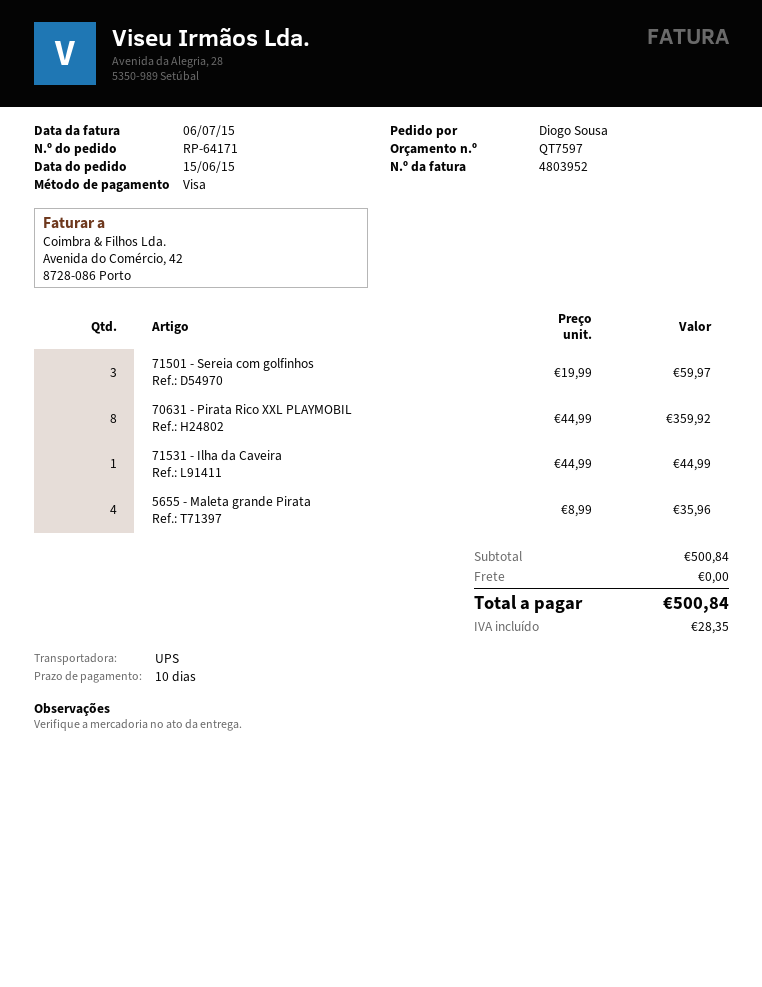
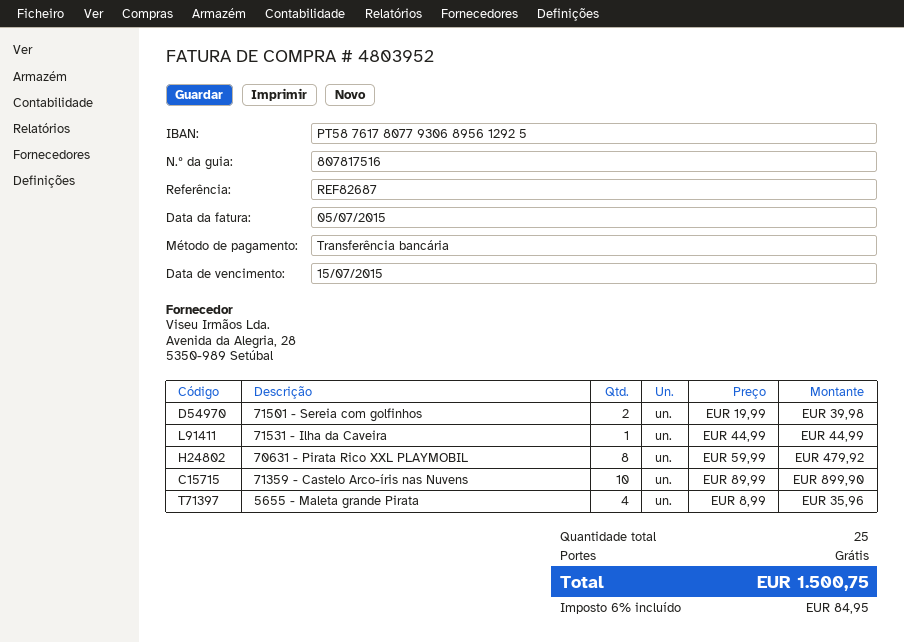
invoice date: 2015-07-06 -> 2015-07-05
payment method: Visa -> bank transfer
71501 - Sereia com golfinhos: 3 x 19.99 = 59.97 -> 2 x 19.99 = 39.98
70631 - Pirata Rico XXL PLAYMOBIL: 8 x 44.99 = 359.92 -> 8 x 59.99 = 479.92
71359 - Castelo Arco-íris nas Nuvens: none -> 10 x 89.99 = 899.90
tax: 28.35 -> 84.95
total: 500.84 -> 1500.75

